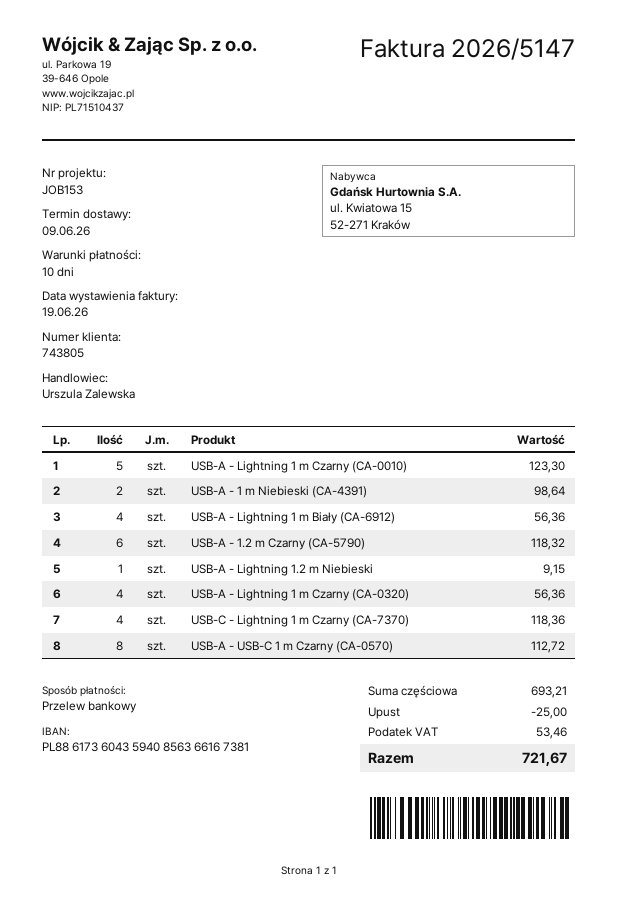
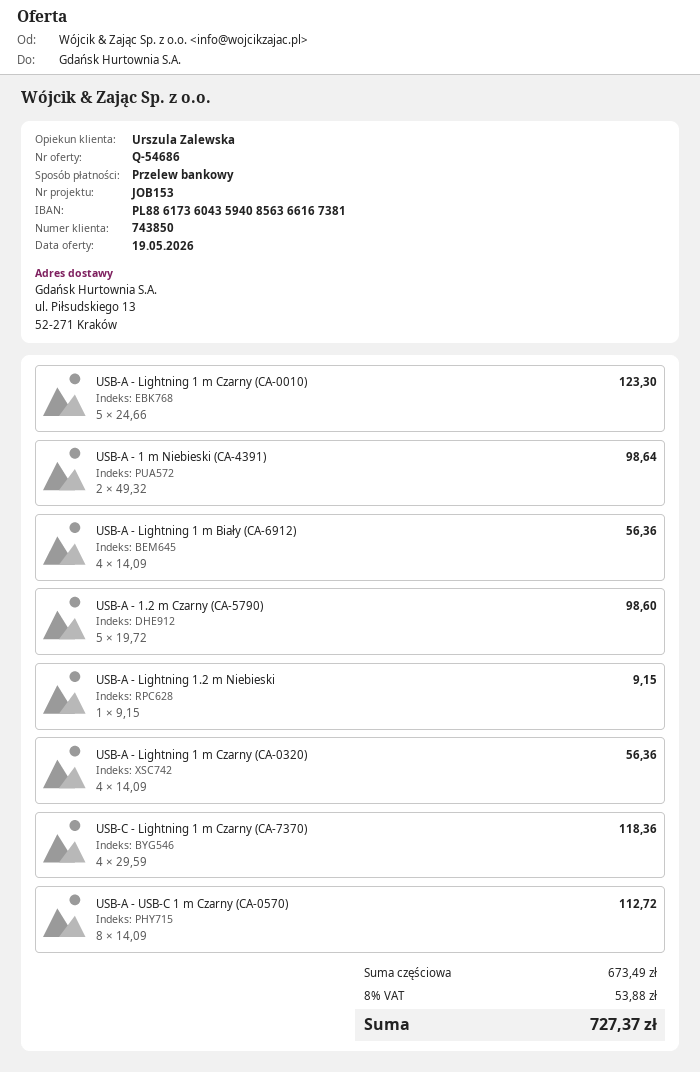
customer number: 743805 -> 743850
USB-A - 1.2 m Czarny (CA-5790): 6 for 118.32 -> 5 for 98.60
subtotal: 693.21 -> 673.49
discount: 25.00 -> none
tax: 53.46 -> 53.88
total: 721.67 -> 727.37

